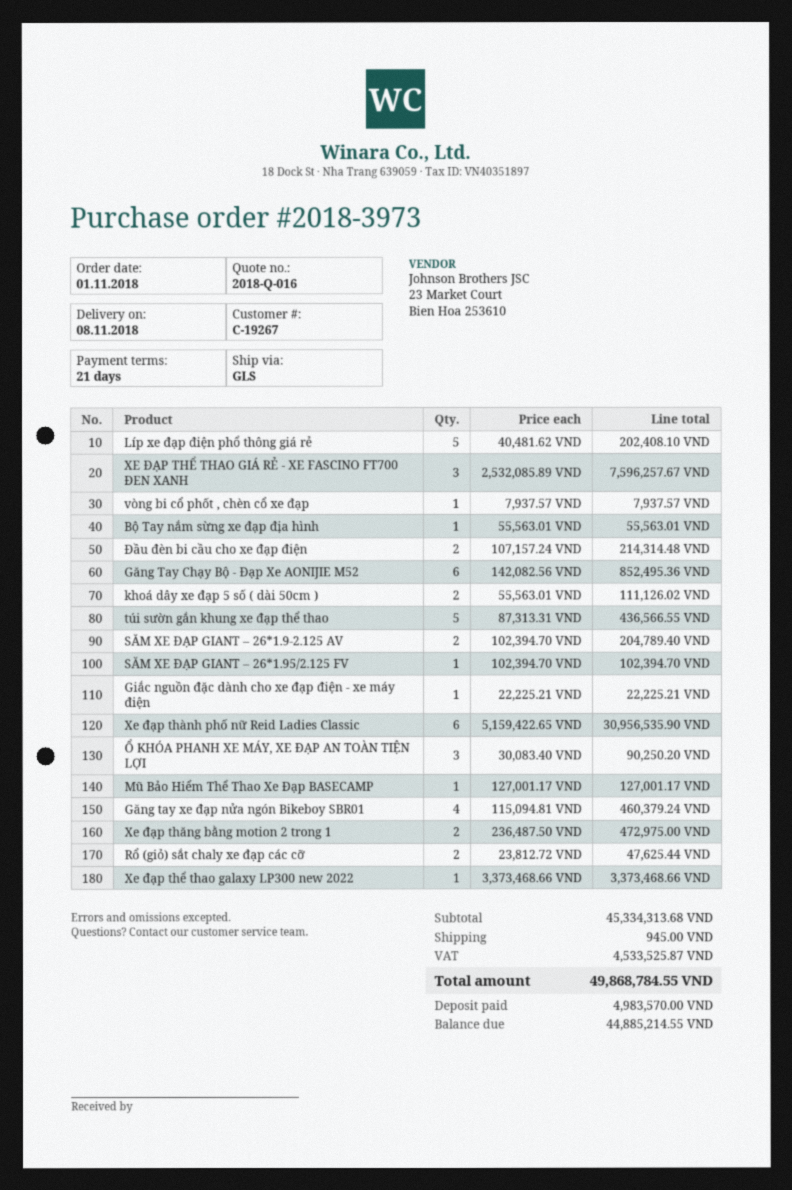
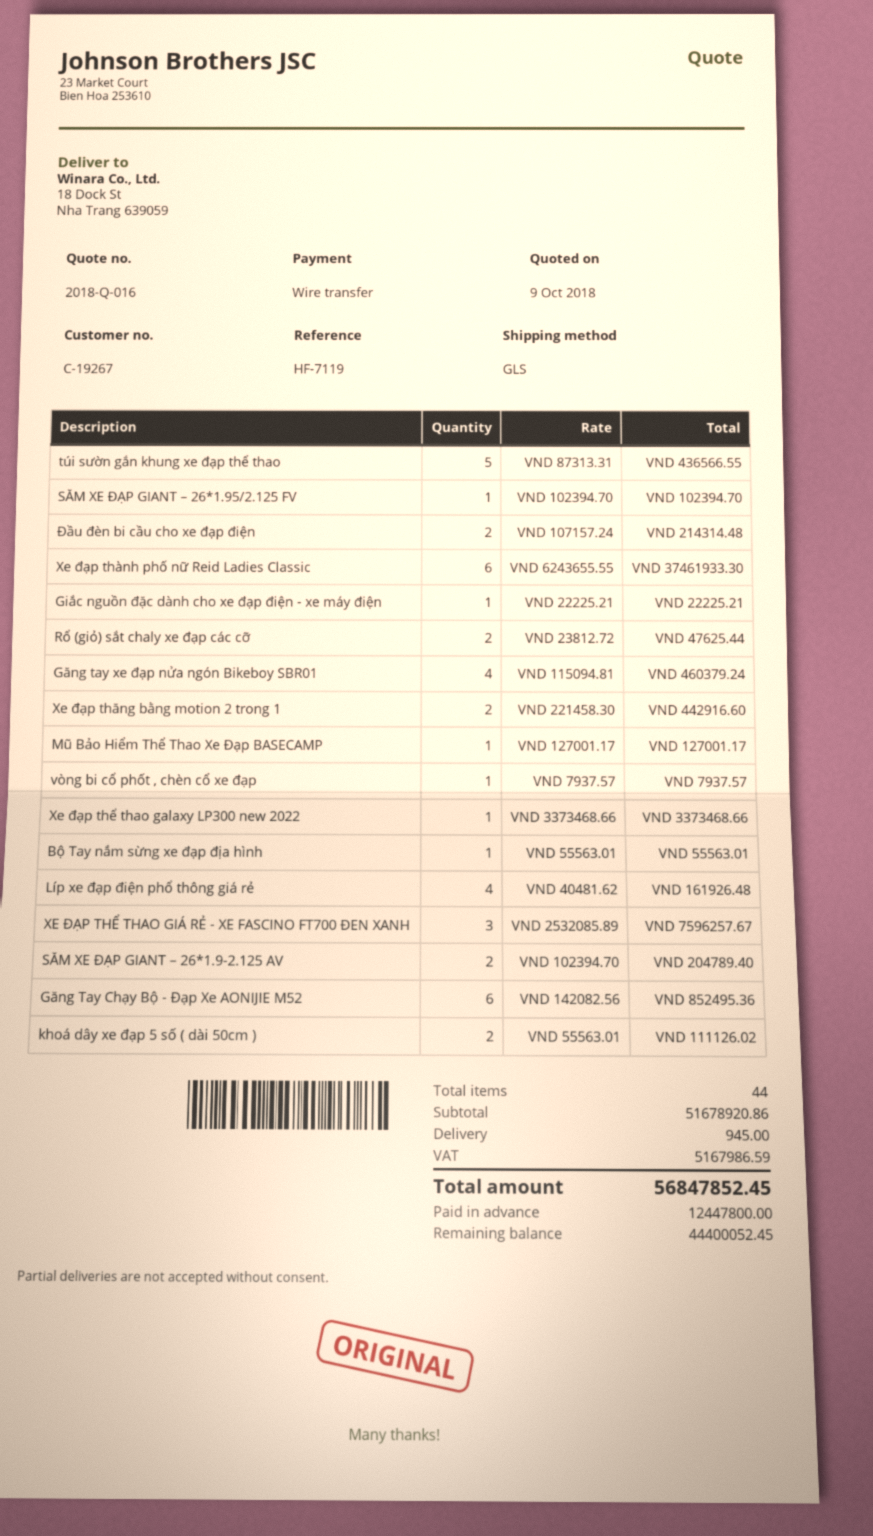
Líp xe đạp điện phổ thông giá rẻ: 5 x 40481.62 = 202408.10 -> 4 x 40481.62 = 161926.48
Xe đạp thành phố nữ Reid Ladies Classic: 6 x 5159422.65 = 30956535.90 -> 6 x 6243655.55 = 37461933.30
Ổ KHÓA PHANH XE MÁY, XE ĐẠP AN TOÀN TIỆN LỢI: 3 x 30083.40 = 90250.20 -> none
Xe đạp thăng bằng motion 2 trong 1: 2 x 236487.50 = 472975.00 -> 2 x 221458.30 = 442916.60
subtotal: 45334313.68 -> 51678920.86
tax: 4533525.87 -> 5167986.59
total: 49868784.55 -> 56847852.45
deposit: 4983570.00 -> 12447800.00
balance: 44885214.55 -> 44400052.45

